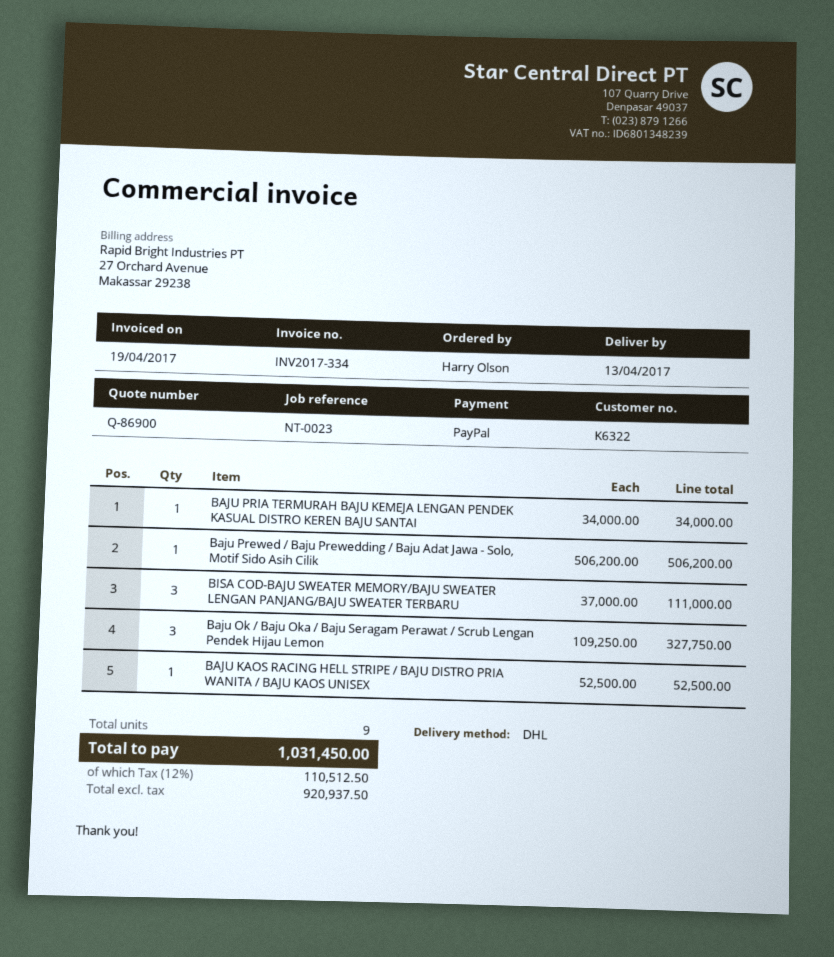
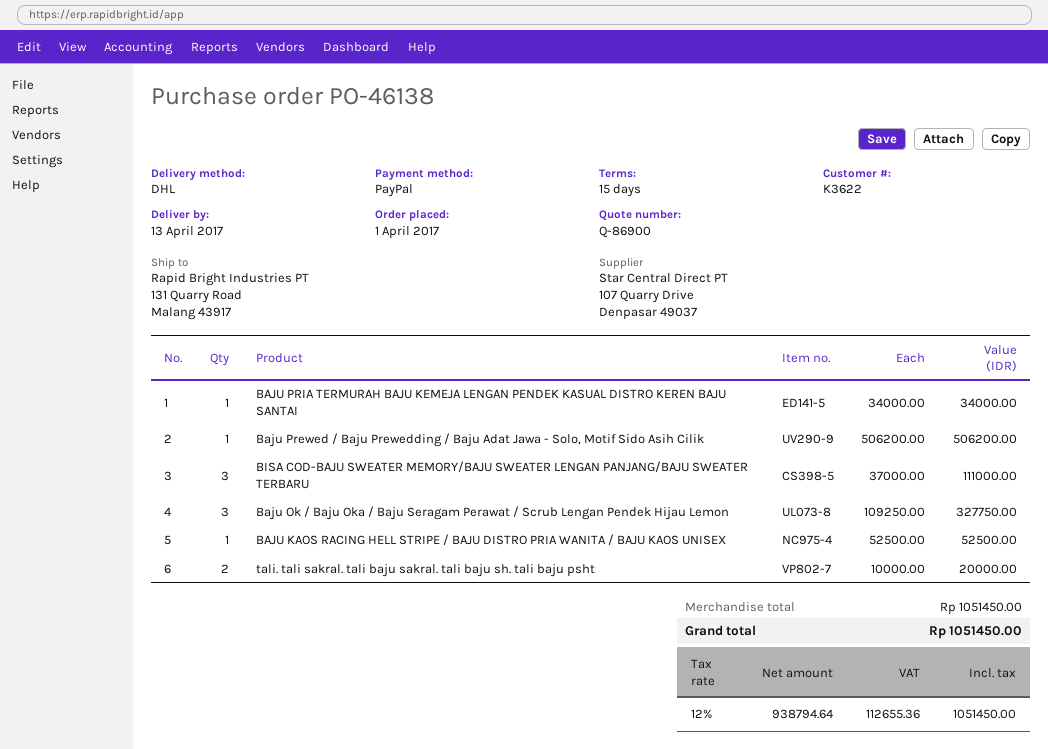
customer number: K6322 -> K3622
tali. tali sakral. tali baju sakral. tali baju sh. tali baju psht: none -> 2 x 10000.00 = 20000.00
net: 920937.50 -> 938794.64
tax: 12% = 110512.50 -> 12% = 112655.36
total: 1031450.00 -> 1051450.00

